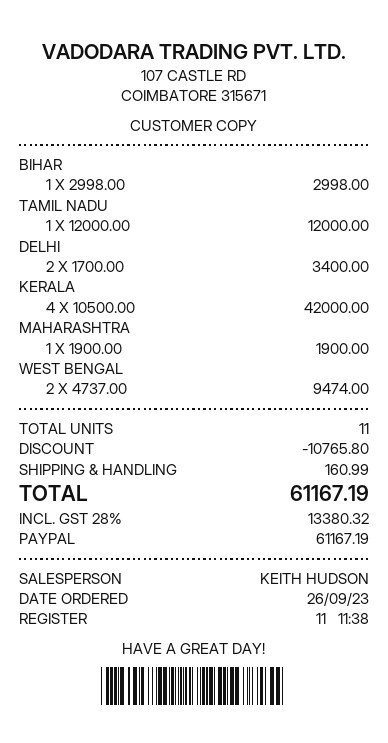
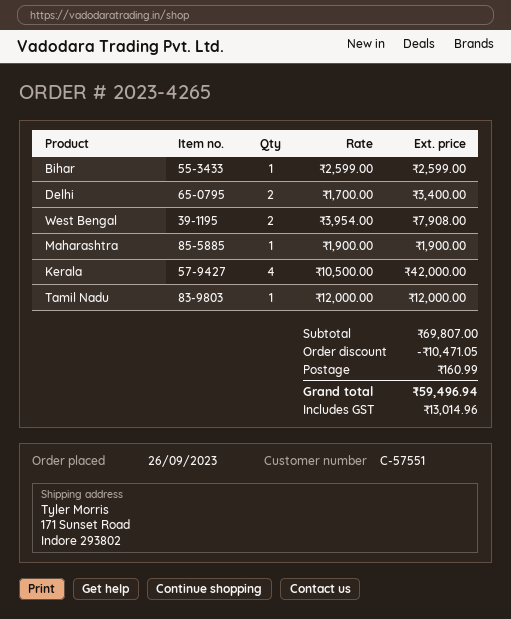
BIHAR: 1 x 2998.00 = 2998.00 -> 1 x 2599.00 = 2599.00
WEST BENGAL: 2 x 4737.00 = 9474.00 -> 2 x 3954.00 = 7908.00
discount: 10765.80 -> 10471.05
tax: 13380.32 -> 13014.96
total: 61167.19 -> 59496.94

